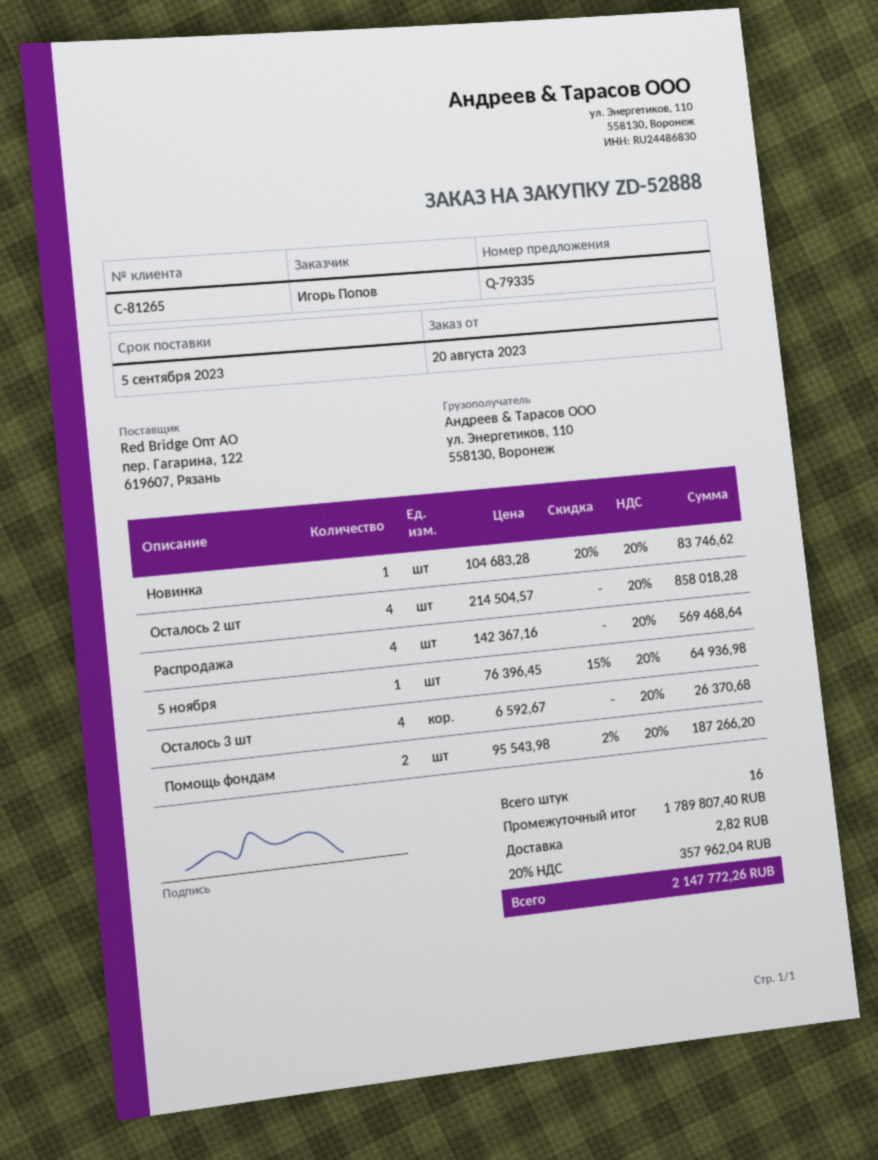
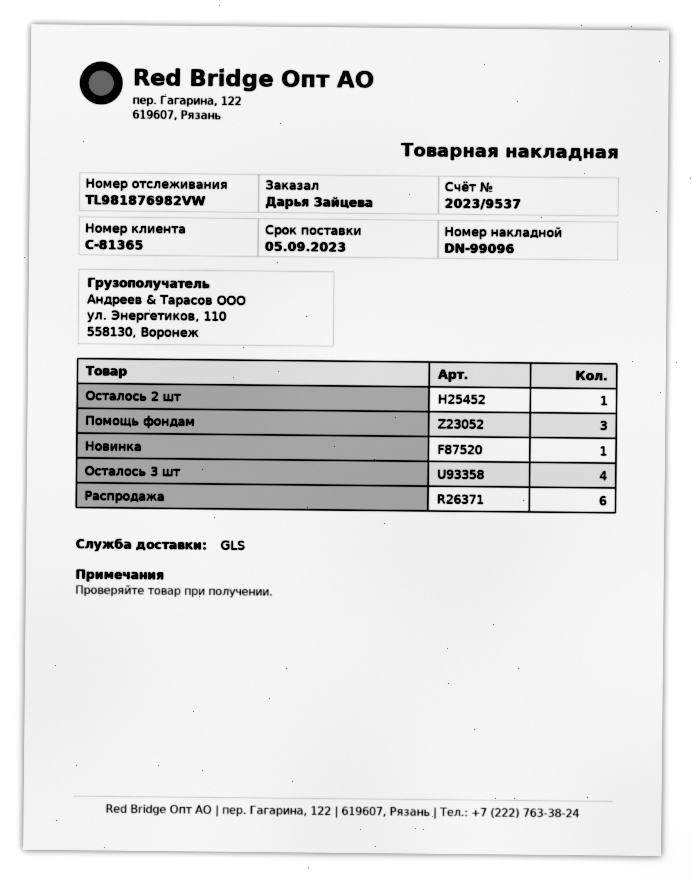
customer number: C-81265 -> C-81365
ordered by: Игорь Попов -> Дарья Зайцева
Осталось 2 шт: 4 -> 1
Распродажа: 4 -> 6
5 ноября: 1 -> none
Помощь фондам: 2 -> 3

